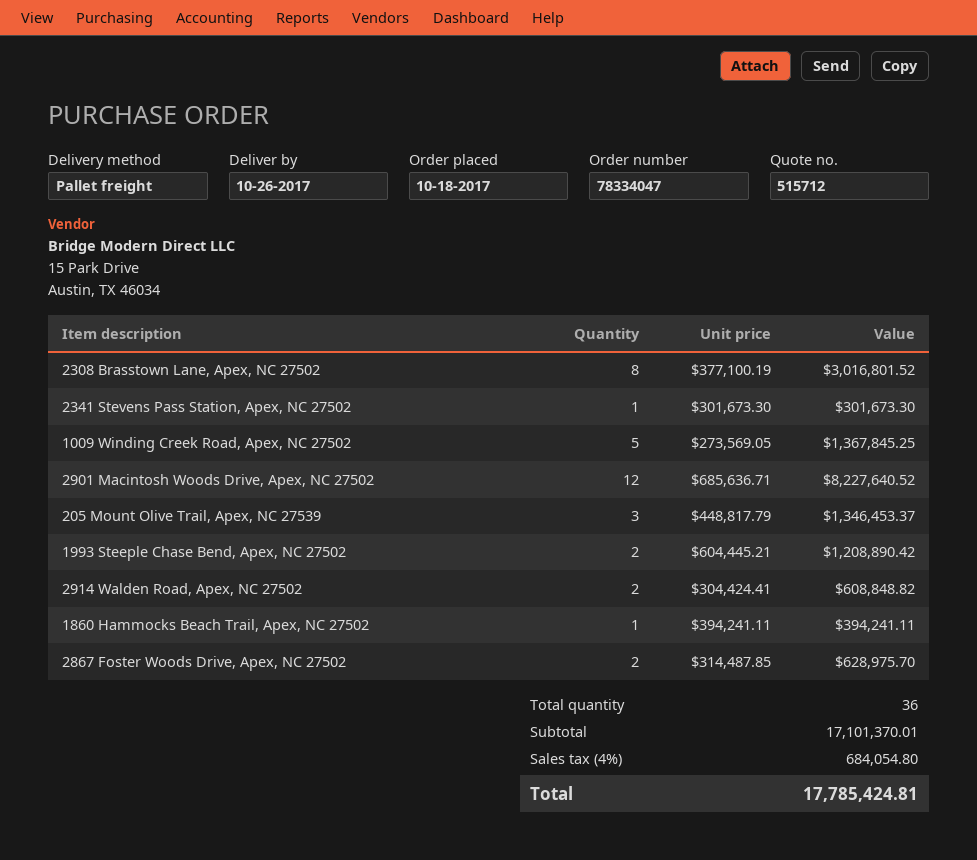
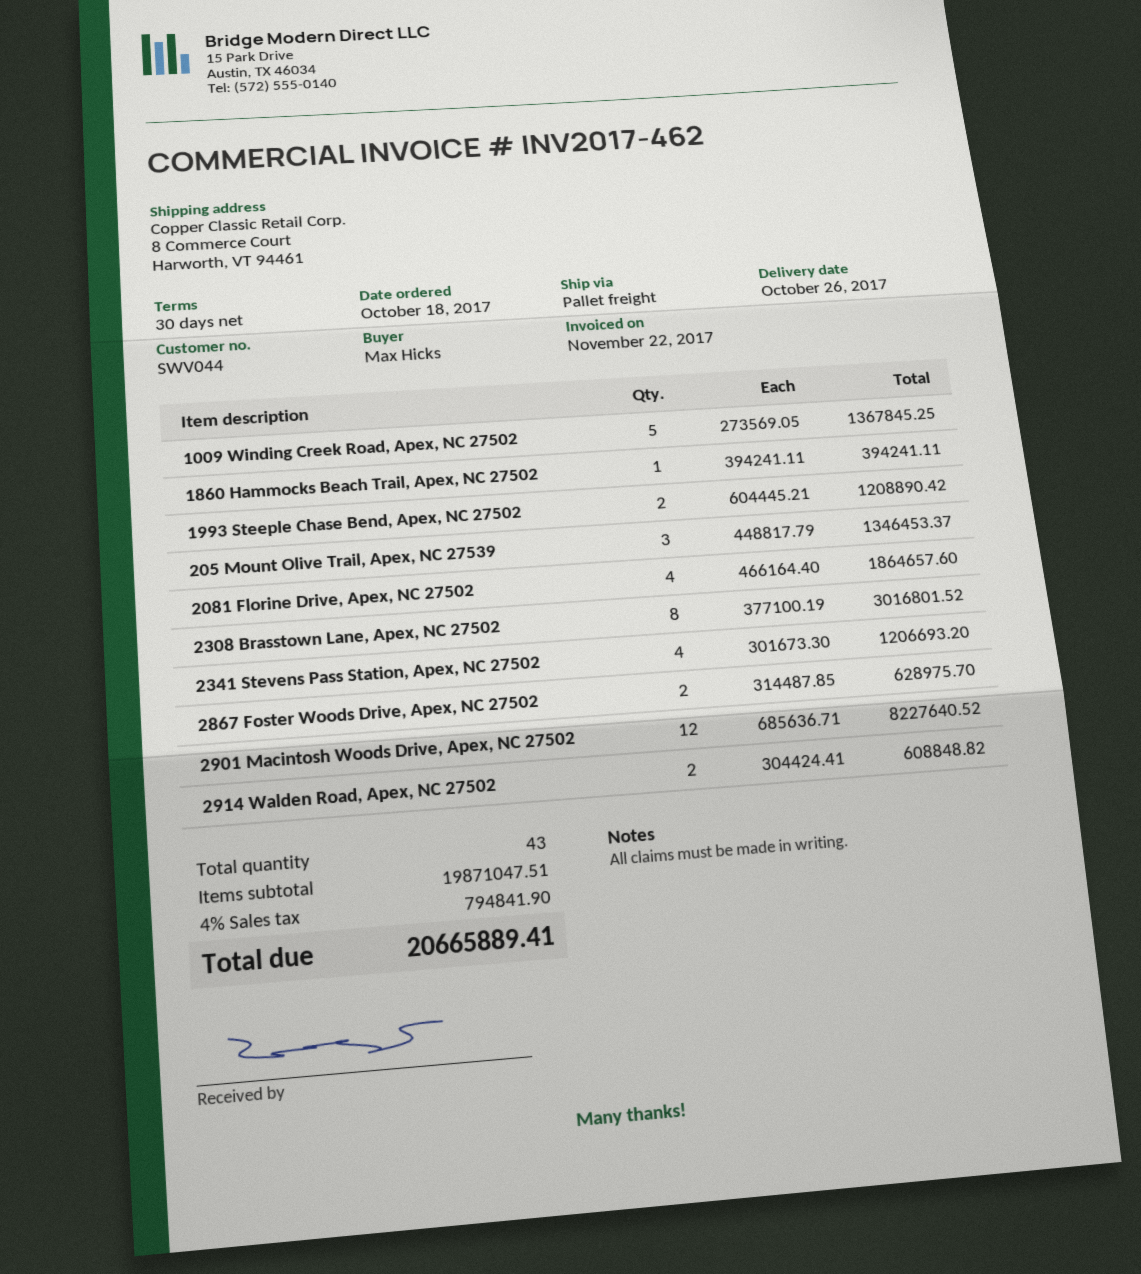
2341 Stevens Pass Station, Apex, NC 27502: 1 x 301673.30 = 301673.30 -> 4 x 301673.30 = 1206693.20
2081 Florine Drive, Apex, NC 27502: none -> 4 x 466164.40 = 1864657.60
total quantity: 36 -> 43
subtotal: 17101370.01 -> 19871047.51
tax: 4% = 684054.80 -> 4% = 794841.90
total: 17785424.81 -> 20665889.41

